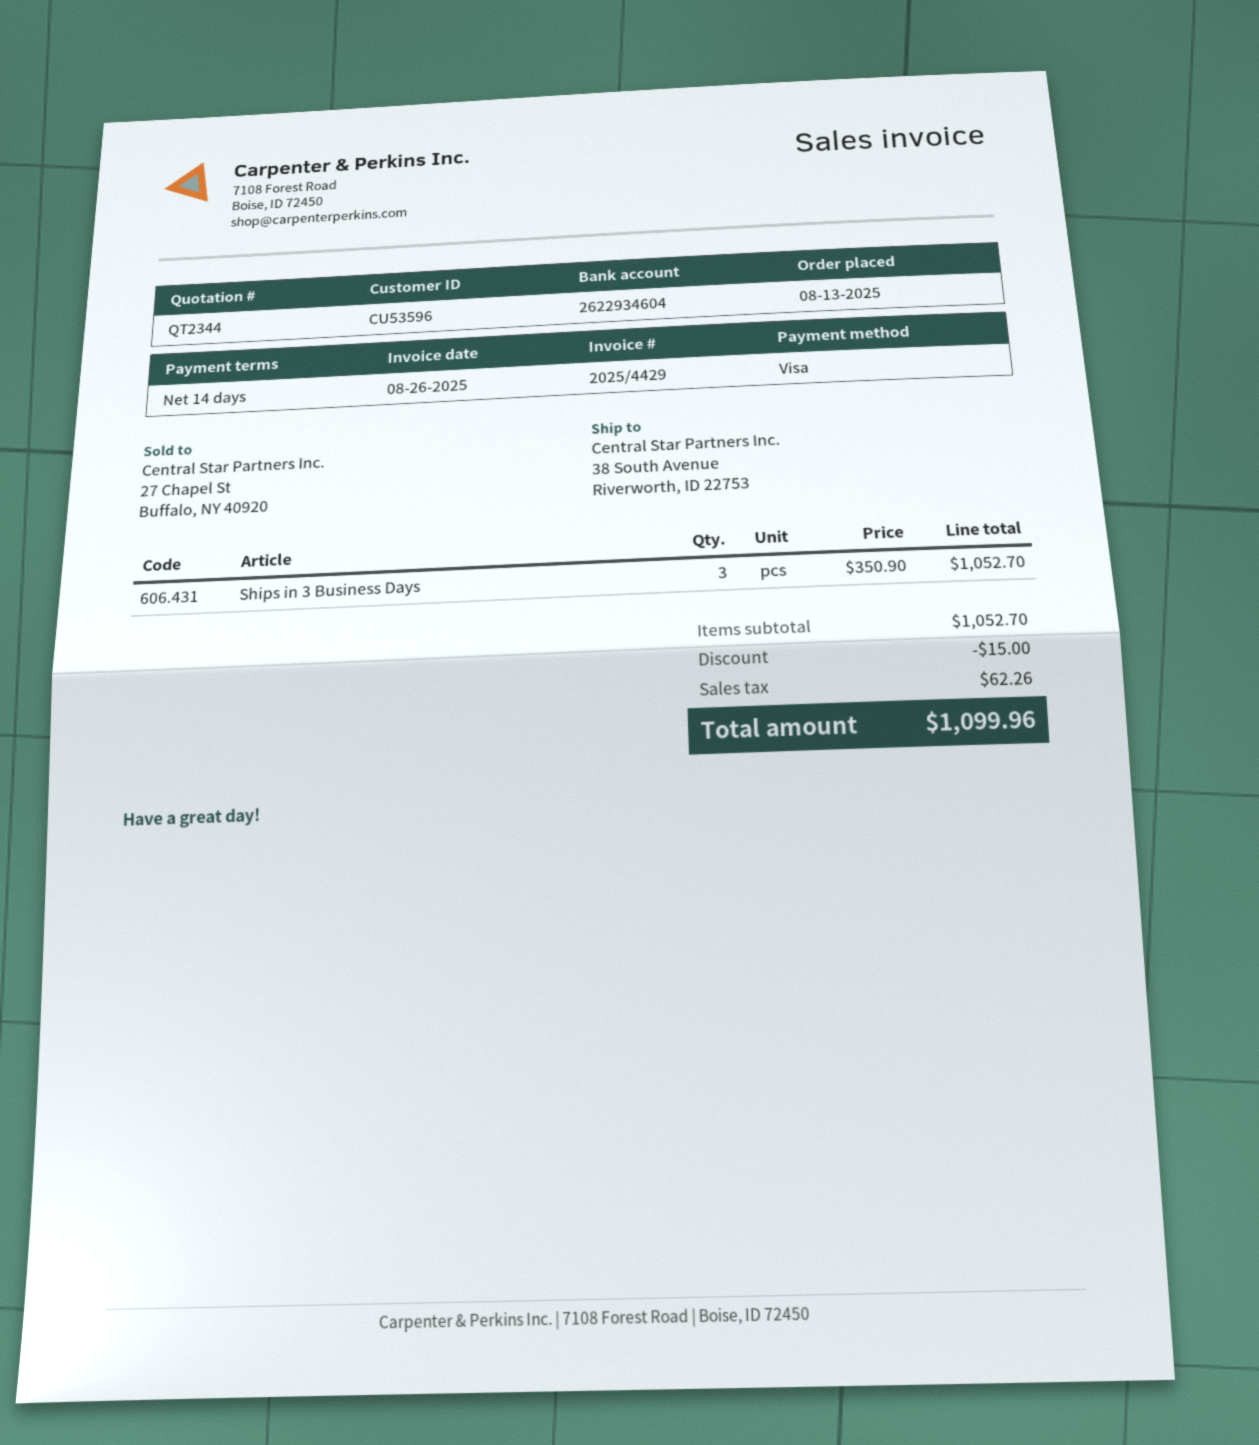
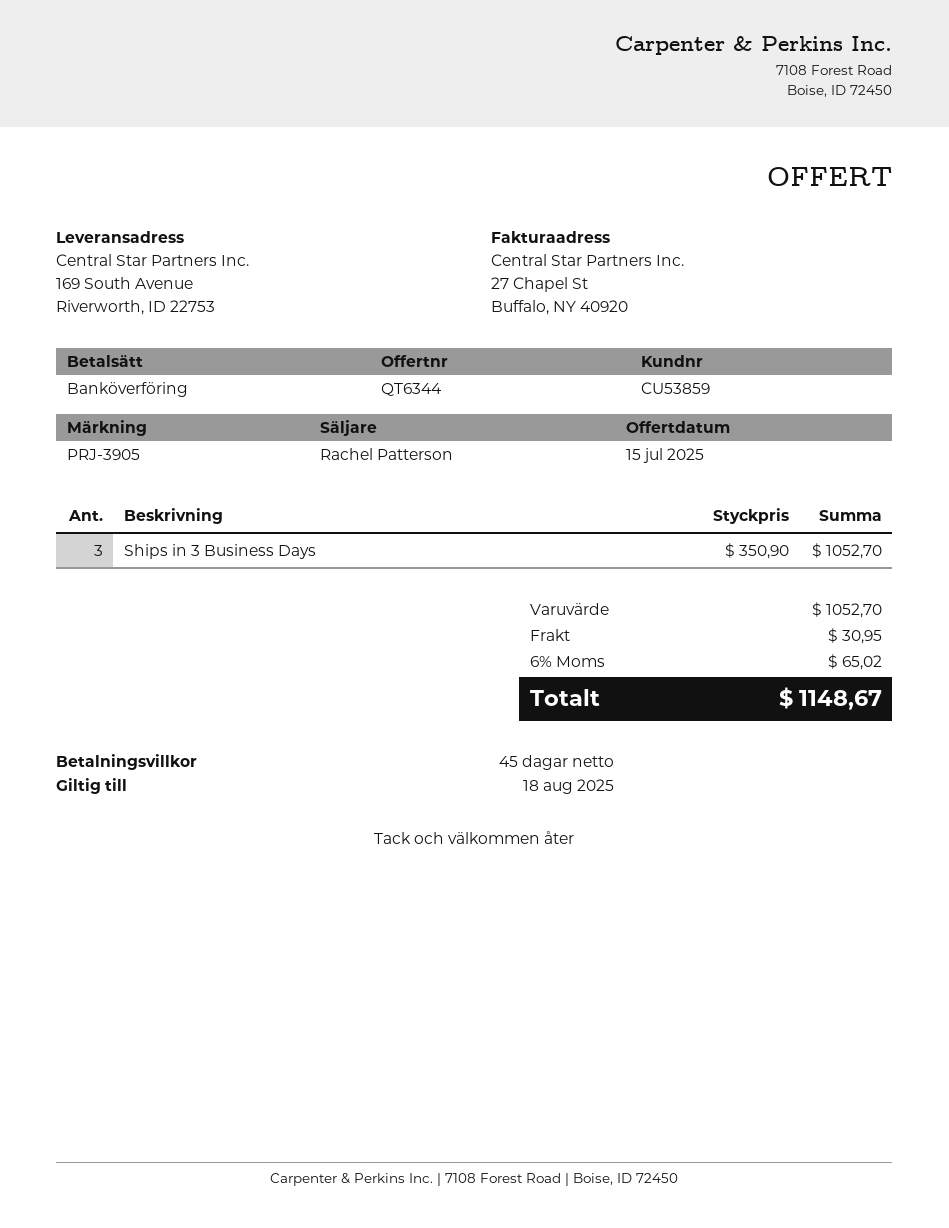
quote number: QT2344 -> QT6344
payment terms: 14 days -> 45 days
customer number: CU53596 -> CU53859
payment method: Visa -> bank transfer
ship to: 38 South Avenue, Riverworth, ID 22753 -> 169 South Avenue, Riverworth, ID 22753
discount: 15.00 -> none
shipping: none -> 30.95
tax: 62.26 -> 65.02
total: 1099.96 -> 1148.67

